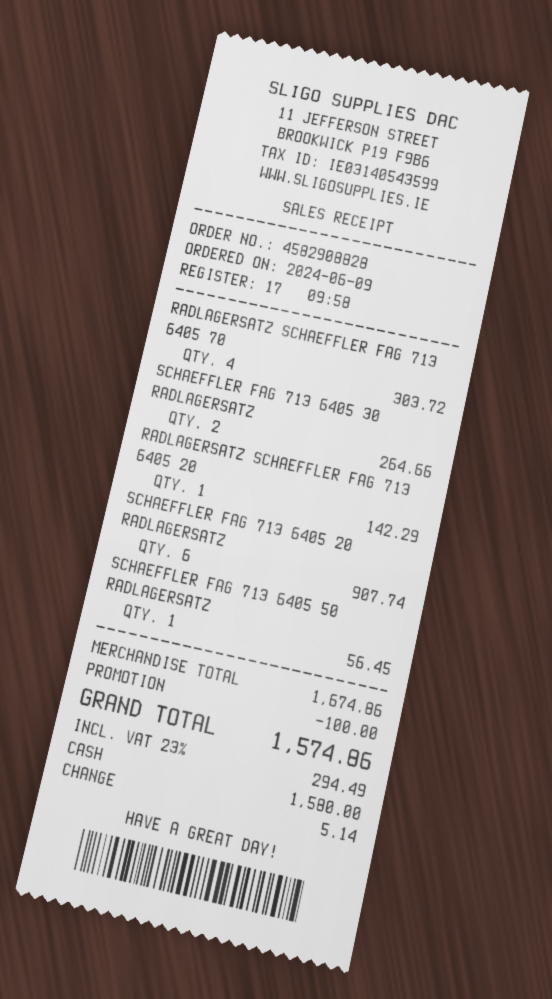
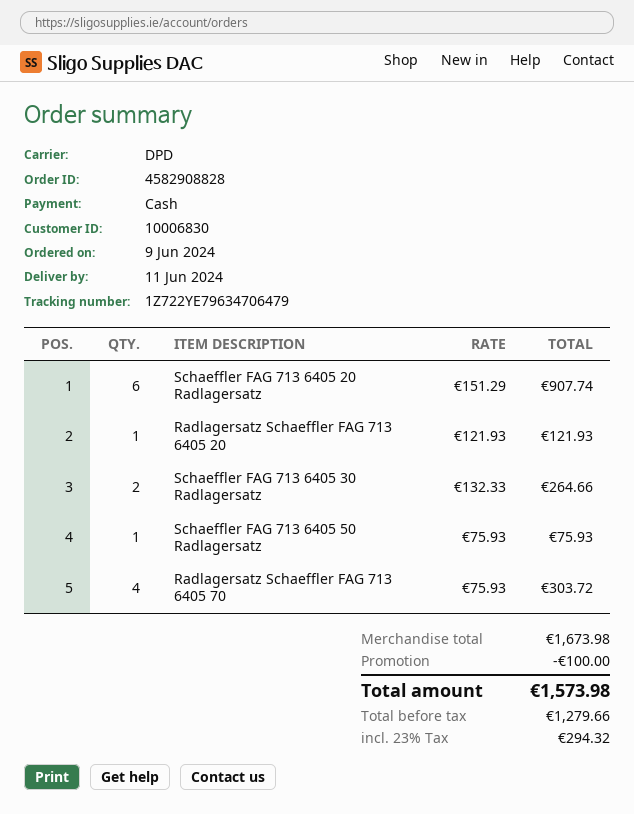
RADLAGERSATZ SCHAEFFLER FAG 713 6405 20: 1 for 142.29 -> 1 for 121.93
SCHAEFFLER FAG 713 6405 50 RADLAGERSATZ: 1 for 56.45 -> 1 for 75.93
subtotal: 1674.86 -> 1673.98
tax: 23% = 294.49 -> 23% = 294.32
total: 1574.86 -> 1573.98

